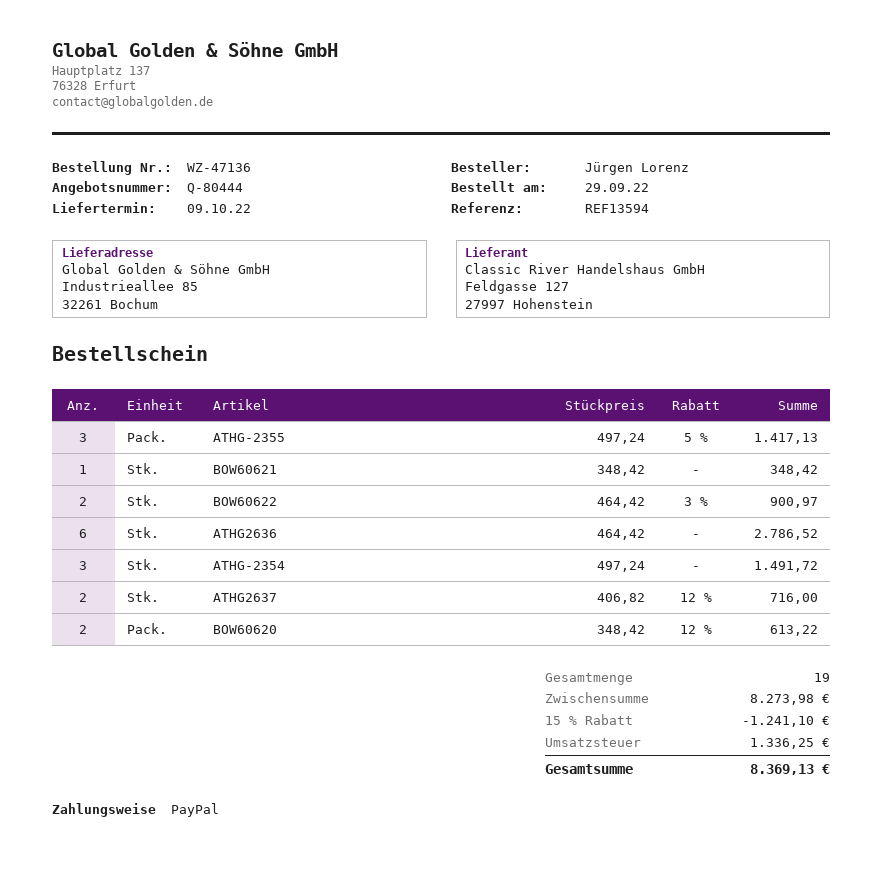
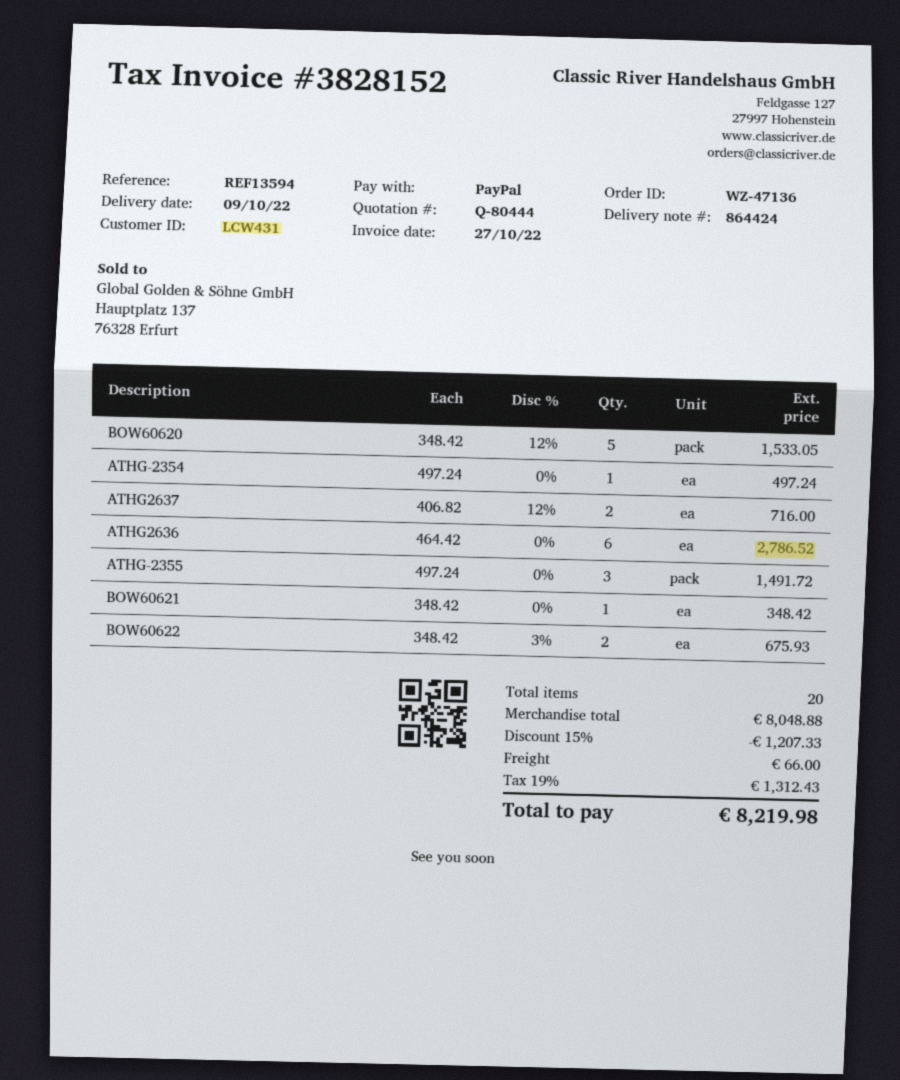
ATHG-2355: 3 x 497.24 - 5% = 1417.13 -> 3 x 497.24 = 1491.72
BOW60622: 2 x 464.42 - 3% = 900.97 -> 2 x 348.42 - 3% = 675.93
ATHG-2354: 3 x 497.24 = 1491.72 -> 1 x 497.24 = 497.24
BOW60620: 2 x 348.42 - 12% = 613.22 -> 5 x 348.42 - 12% = 1533.05
total quantity: 19 -> 20
subtotal: 8273.98 -> 8048.88
discount: 15% = 1241.10 -> 15% = 1207.33
shipping: none -> 66.00
tax: 1336.25 -> 1312.43
total: 8369.13 -> 8219.98

